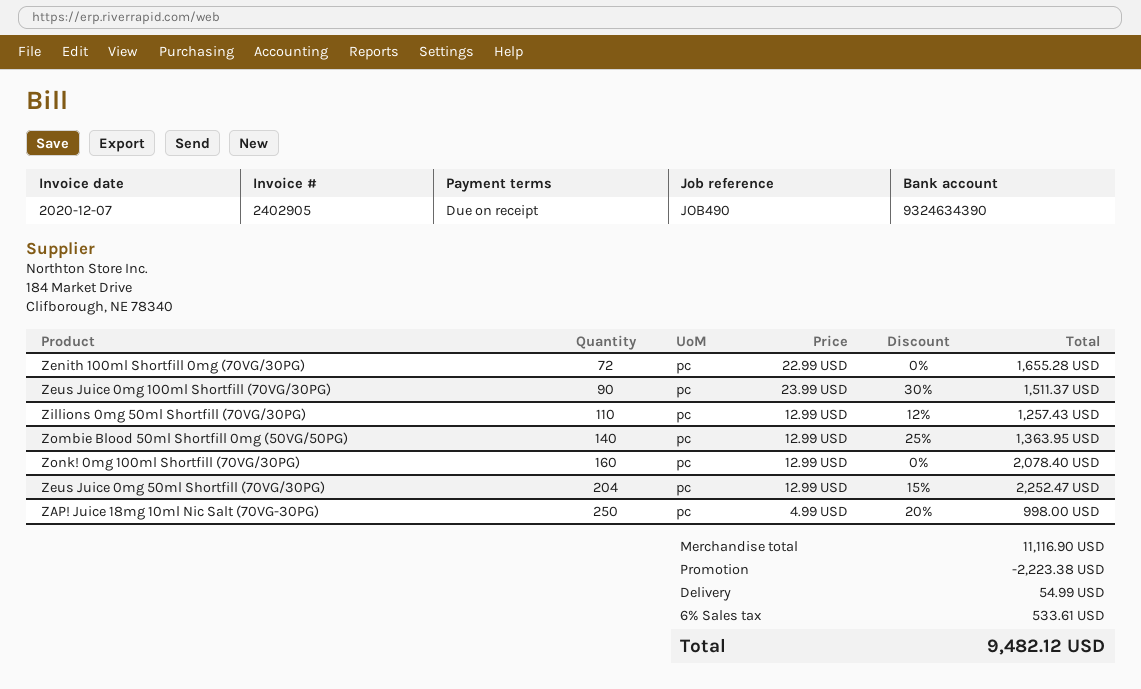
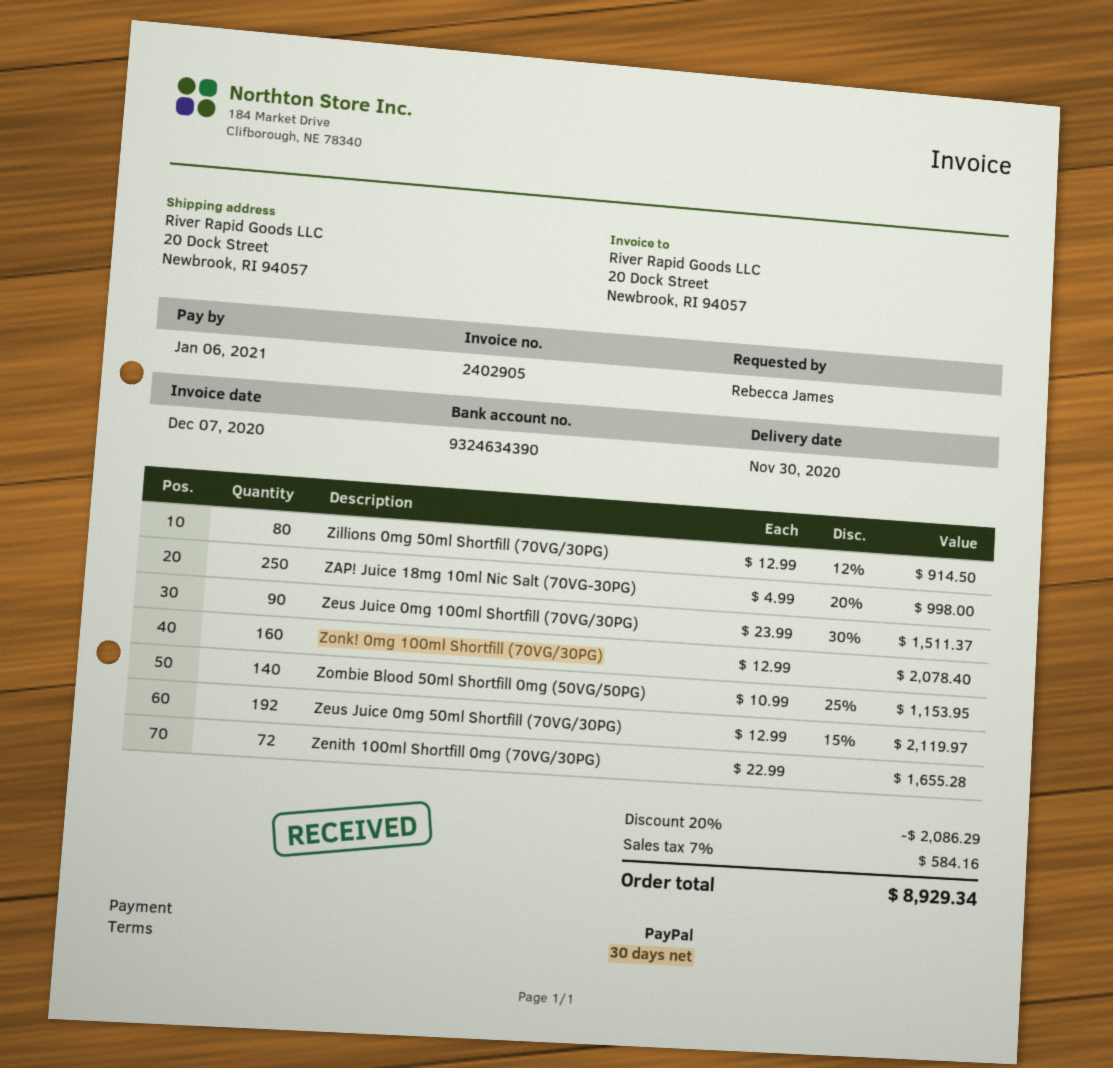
payment terms: on receipt -> 30 days
Zillions 0mg 50ml Shortfill (70VG/30PG): 110 x 12.99 - 12% = 1257.43 -> 80 x 12.99 - 12% = 914.50
Zombie Blood 50ml Shortfill 0mg (50VG/50PG): 140 x 12.99 - 25% = 1363.95 -> 140 x 10.99 - 25% = 1153.95
Zeus Juice 0mg 50ml Shortfill (70VG/30PG): 204 x 12.99 - 15% = 2252.47 -> 192 x 12.99 - 15% = 2119.97
discount: 2223.38 -> 2086.29
shipping: 54.99 -> none
tax: 6% = 533.61 -> 7% = 584.16
total: 9482.12 -> 8929.34

